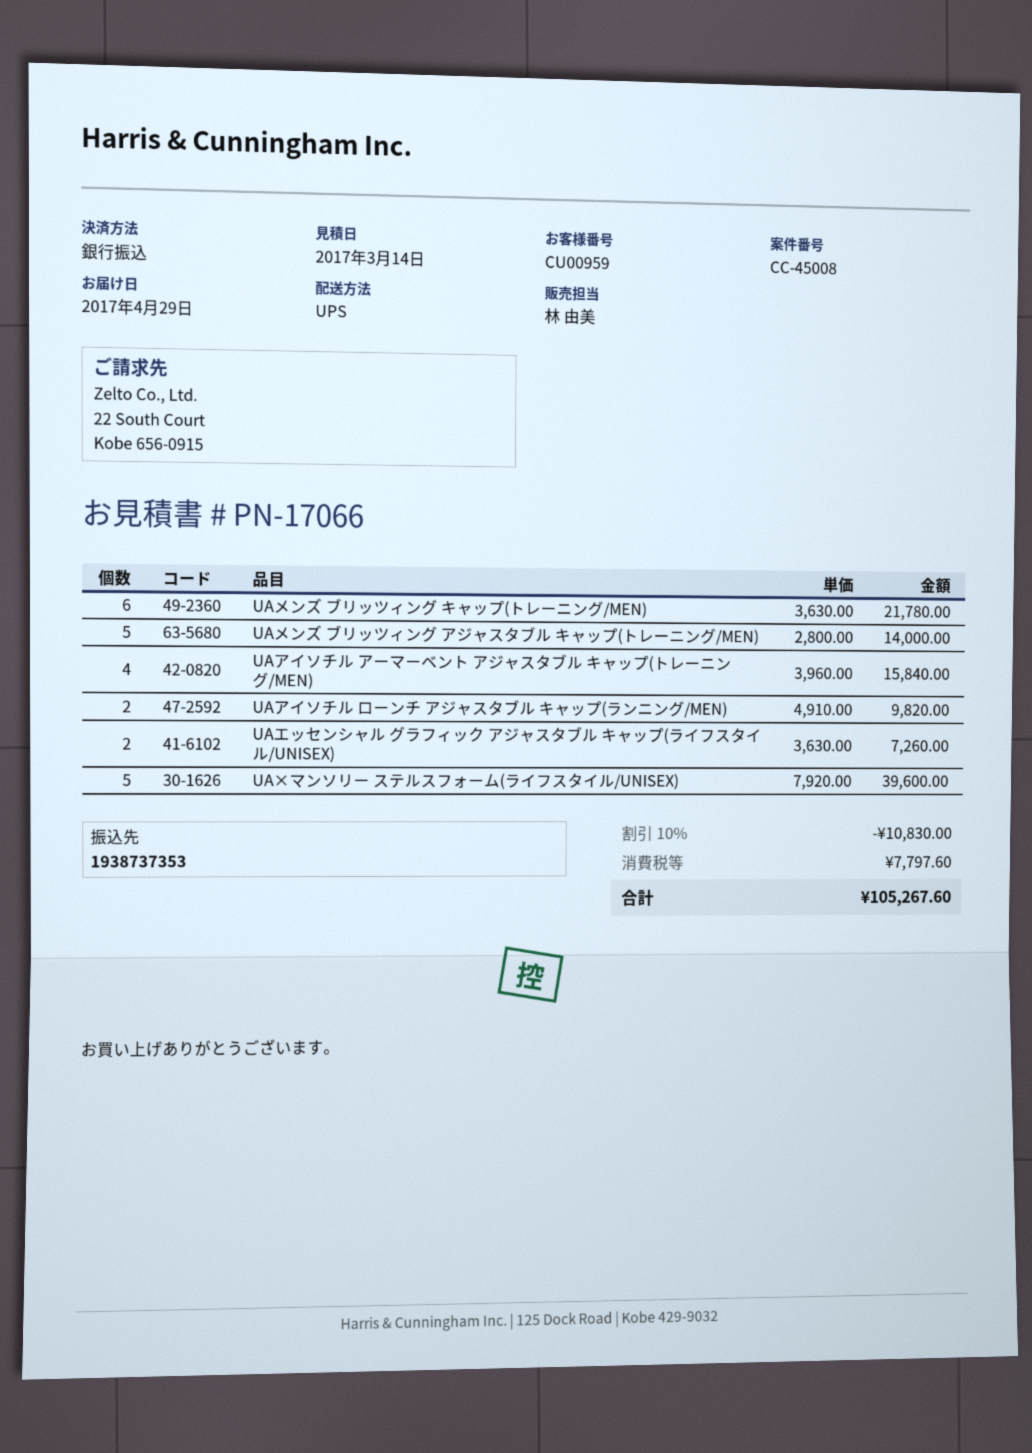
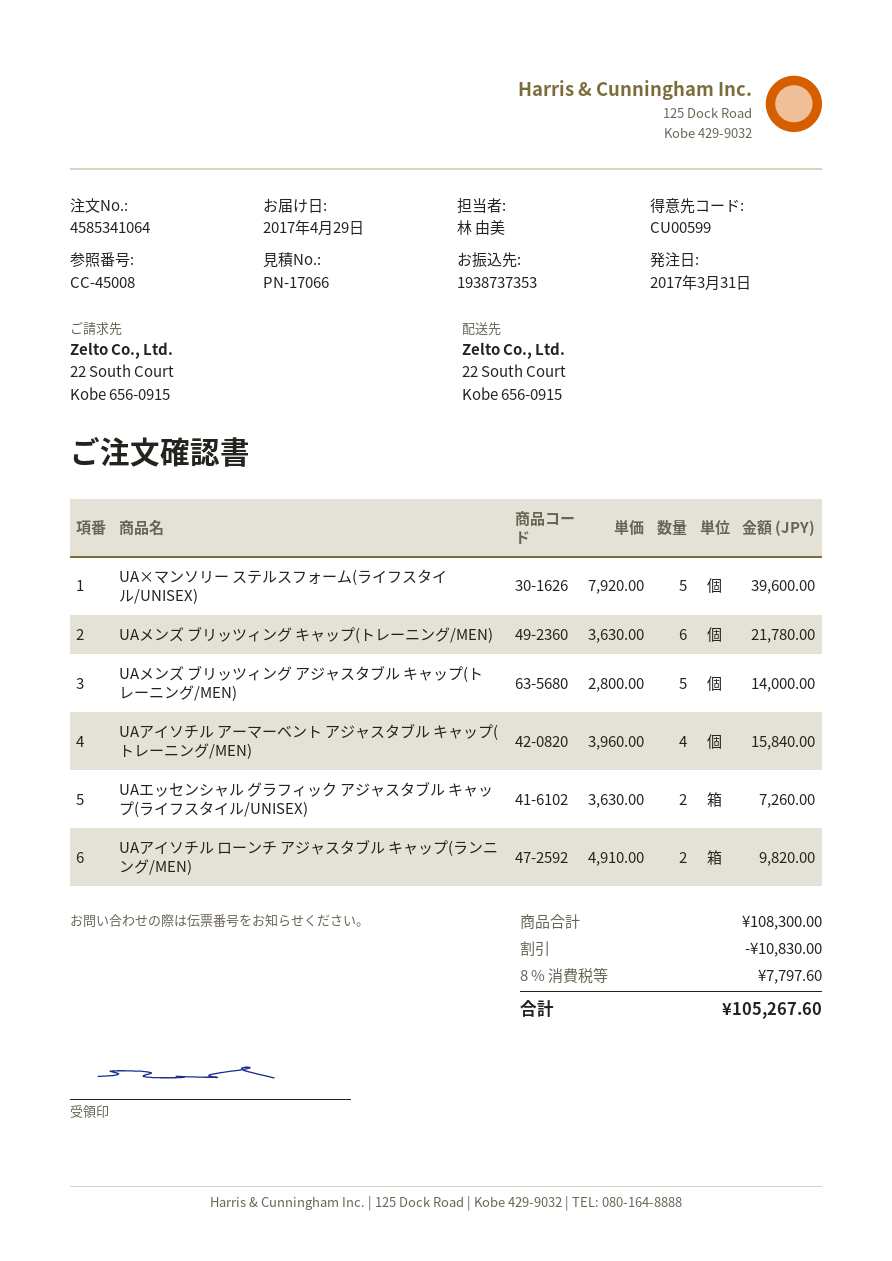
customer number: CU00959 -> CU00599

